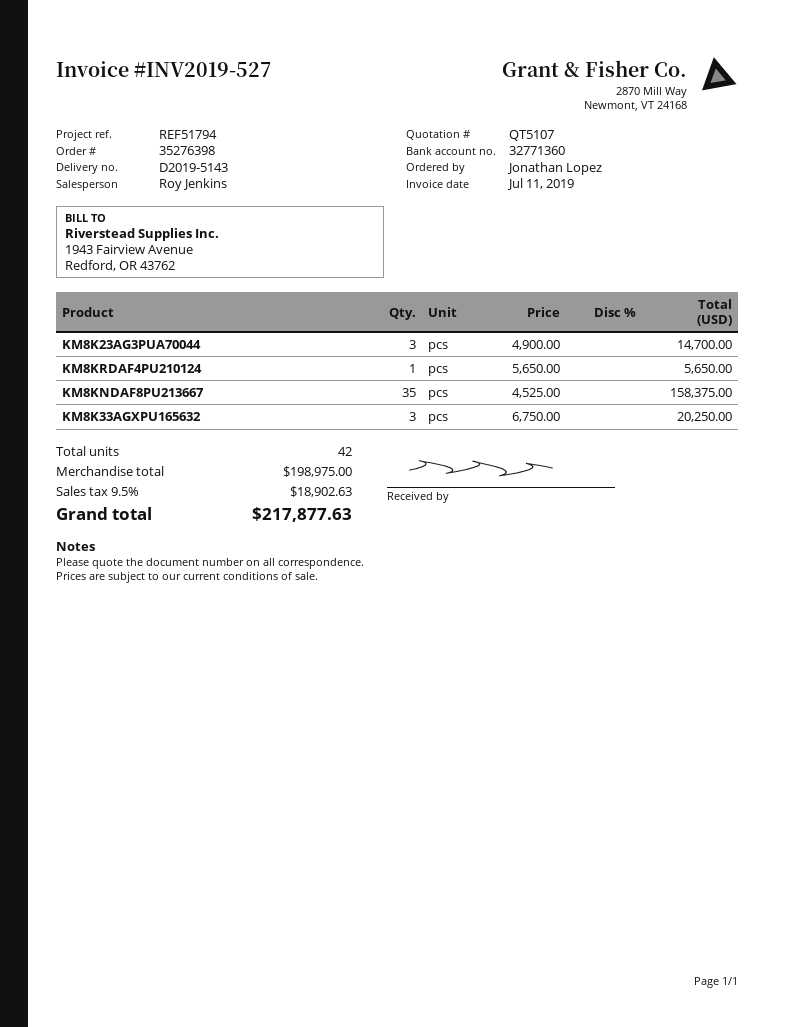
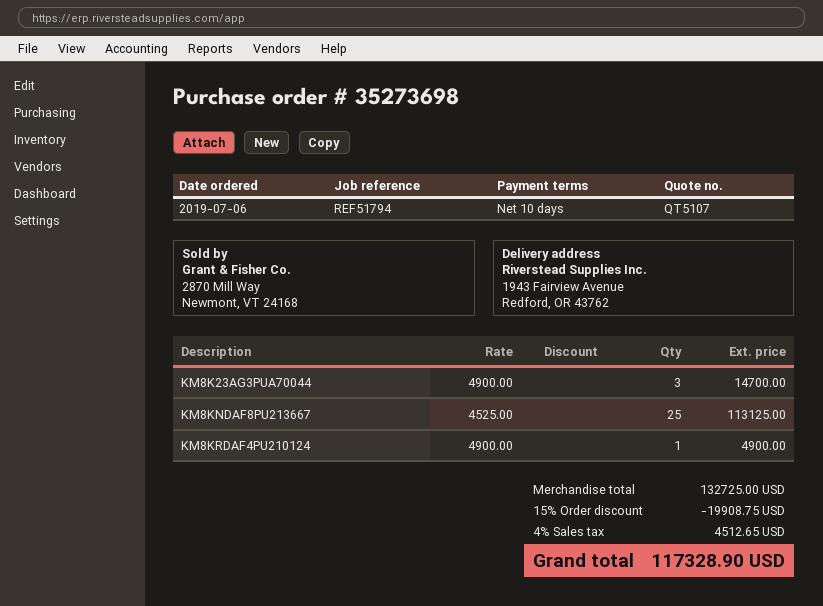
order number: 35276398 -> 35273698
KM8KRDAF4PU210124: 1 x 5650.00 = 5650.00 -> 1 x 4900.00 = 4900.00
KM8KNDAF8PU213667: 35 x 4525.00 = 158375.00 -> 25 x 4525.00 = 113125.00
KM8K33AGXPU165632: 3 x 6750.00 = 20250.00 -> none
subtotal: 198975.00 -> 132725.00
discount: none -> 15% = 19908.75
tax: 9.5% = 18902.63 -> 4% = 4512.65
total: 217877.63 -> 117328.90

